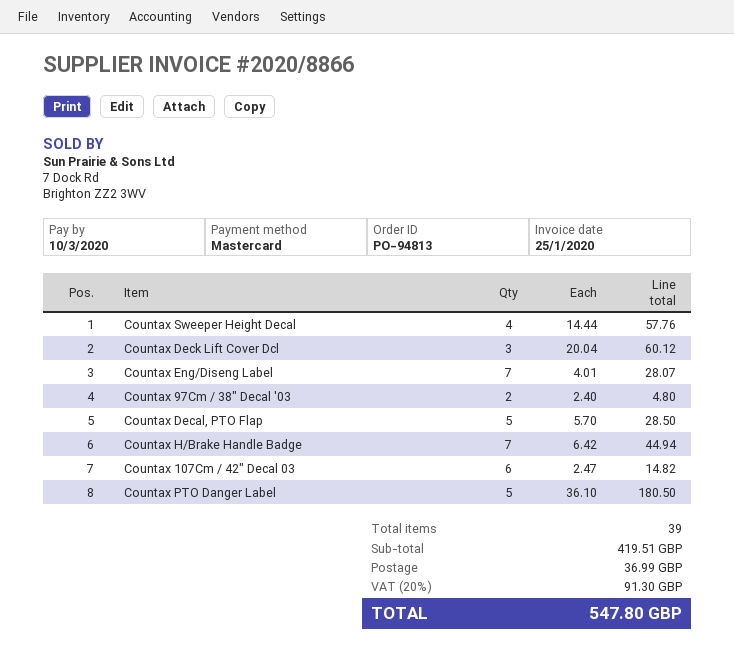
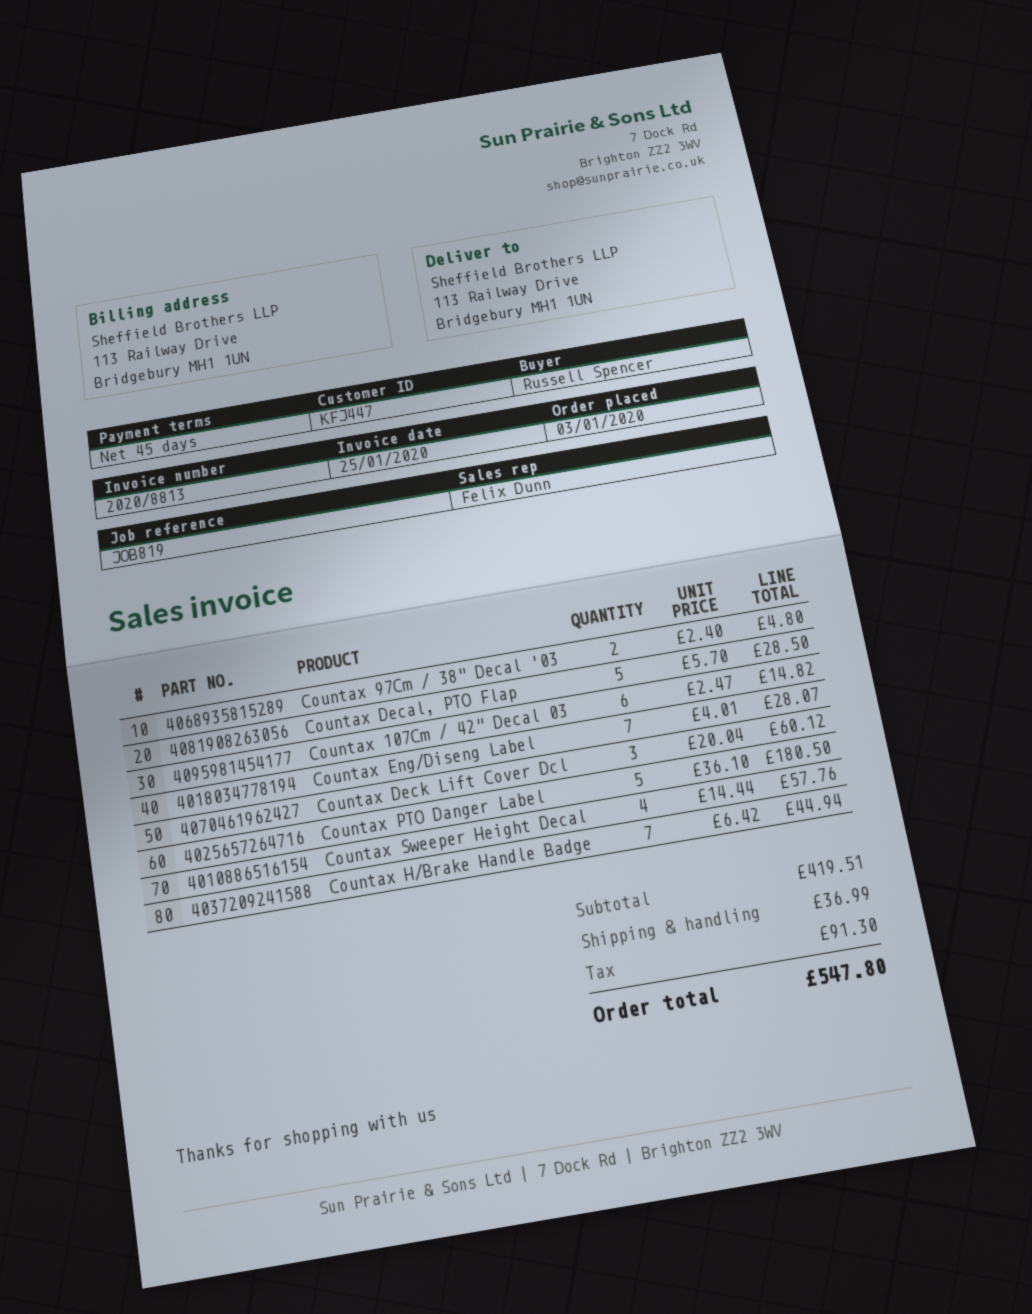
invoice number: 2020/8866 -> 2020/8813

